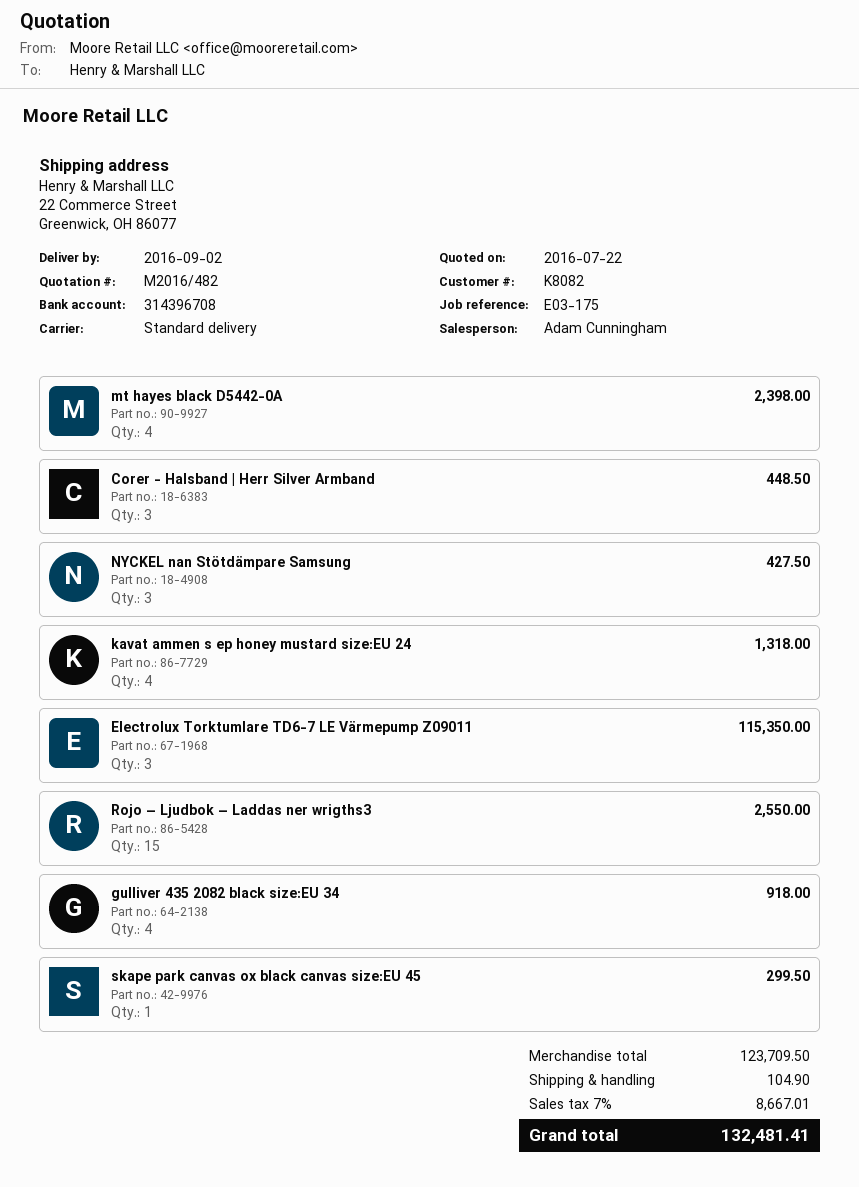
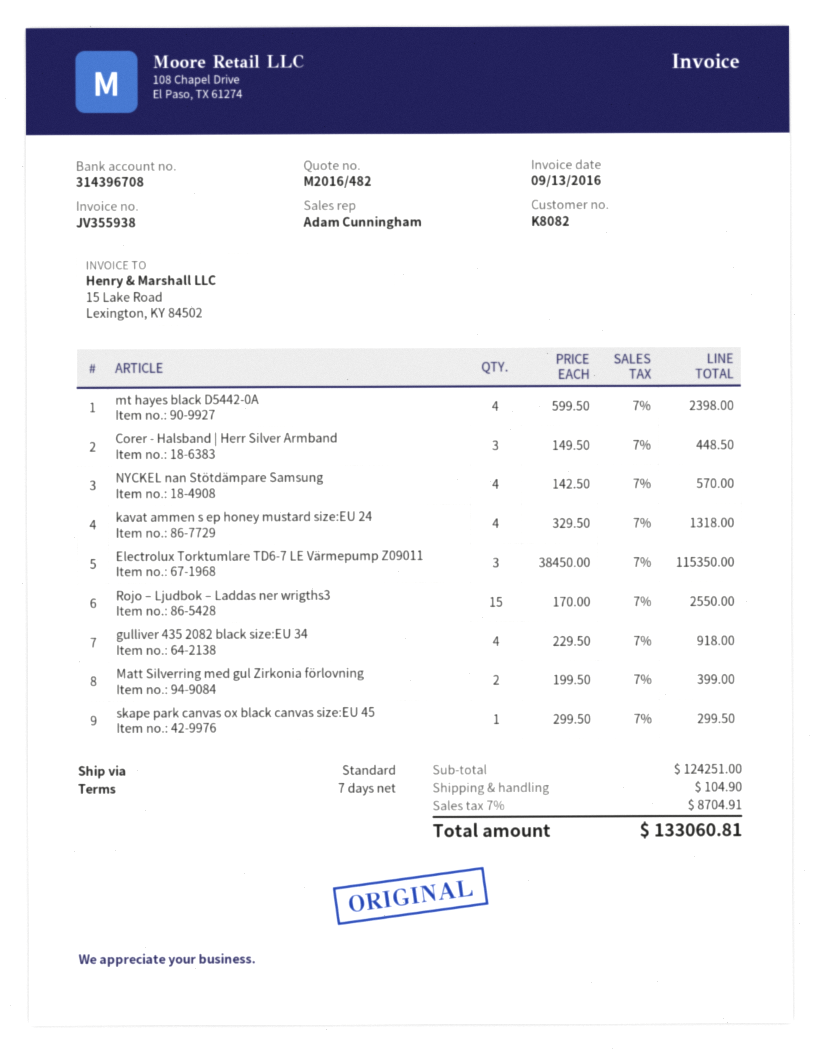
NYCKEL nan Stötdämpare Samsung: 3 for 427.50 -> 4 for 570.00
Matt Silverring med gul Zirkonia förlovning: none -> 2 for 399.00
subtotal: 123709.50 -> 124251.00
tax: 7% = 8667.01 -> 7% = 8704.91
total: 132481.41 -> 133060.81

